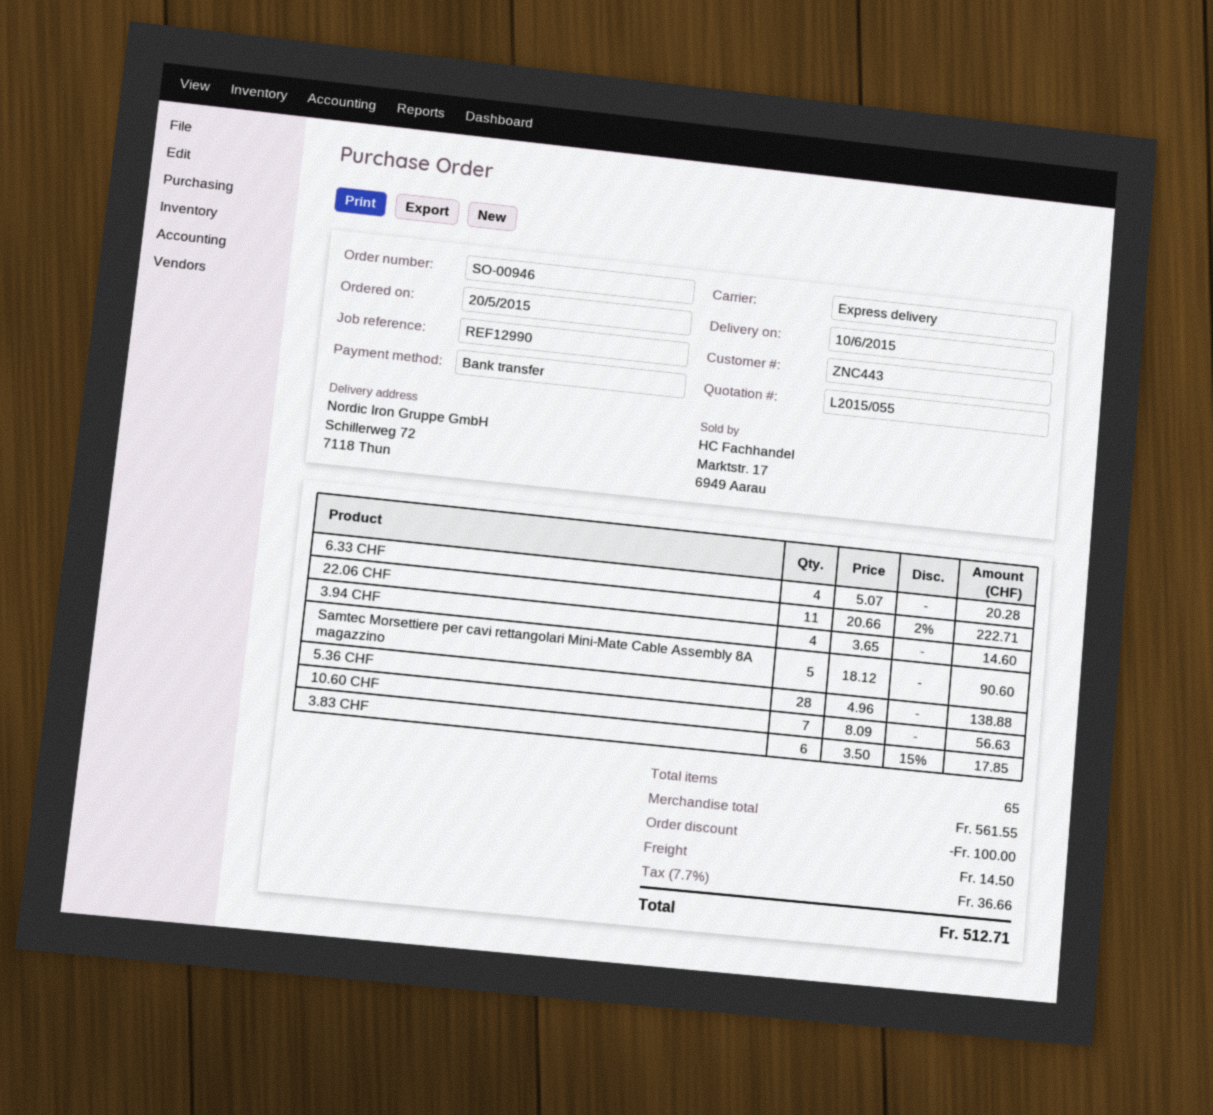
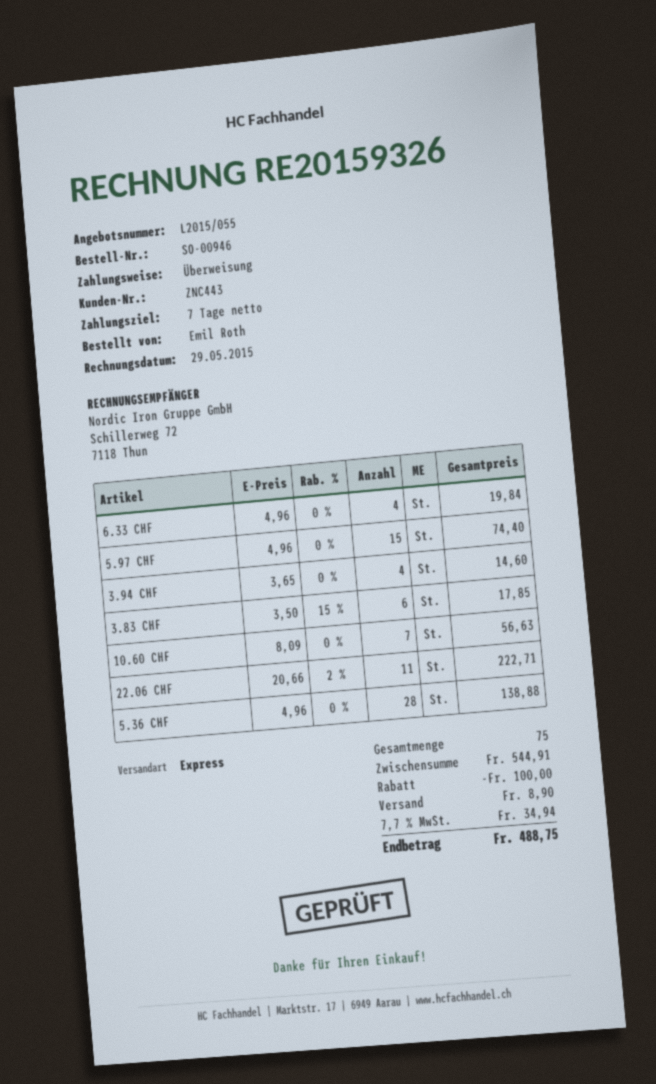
6.33 CHF: 4 x 5.07 = 20.28 -> 4 x 4.96 = 19.84
Samtec Morsettiere per cavi rettangolari Mini-Mate Cable Assembly 8A magazzino: 5 x 18.12 = 90.60 -> none
5.97 CHF: none -> 15 x 4.96 = 74.40
total quantity: 65 -> 75
subtotal: 561.55 -> 544.91
shipping: 14.50 -> 8.90
tax: 7.7% = 36.66 -> 7.7% = 34.94
total: 512.71 -> 488.75

